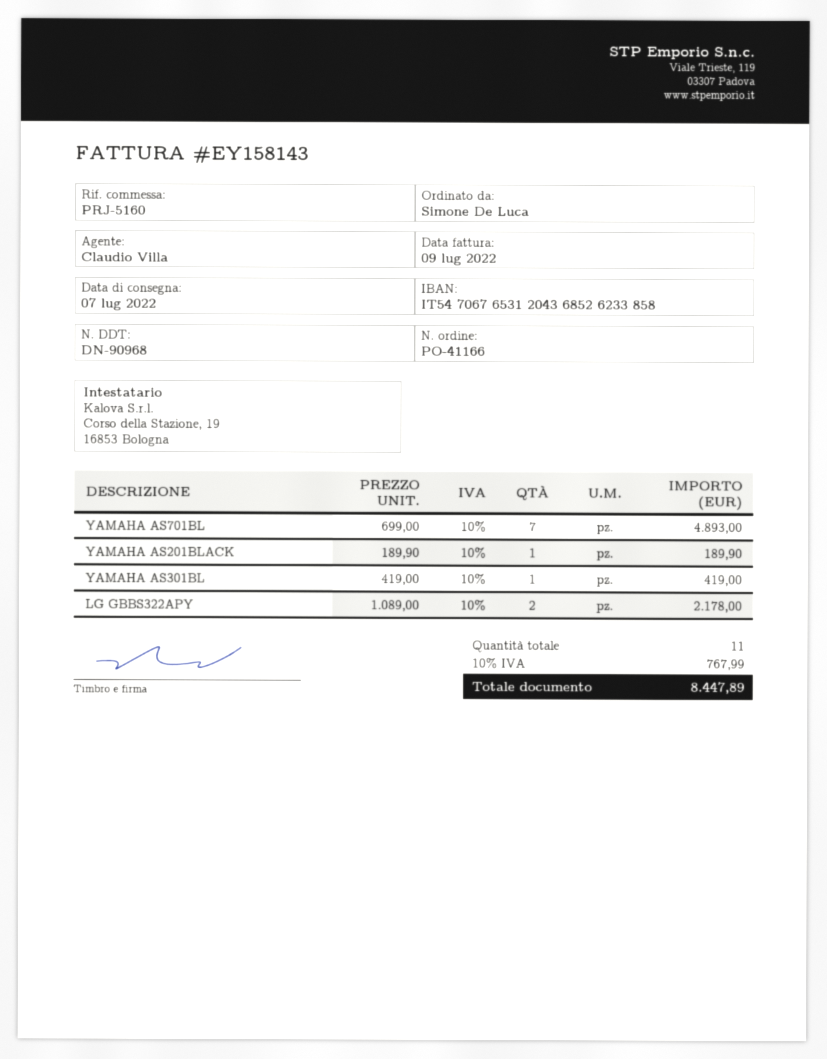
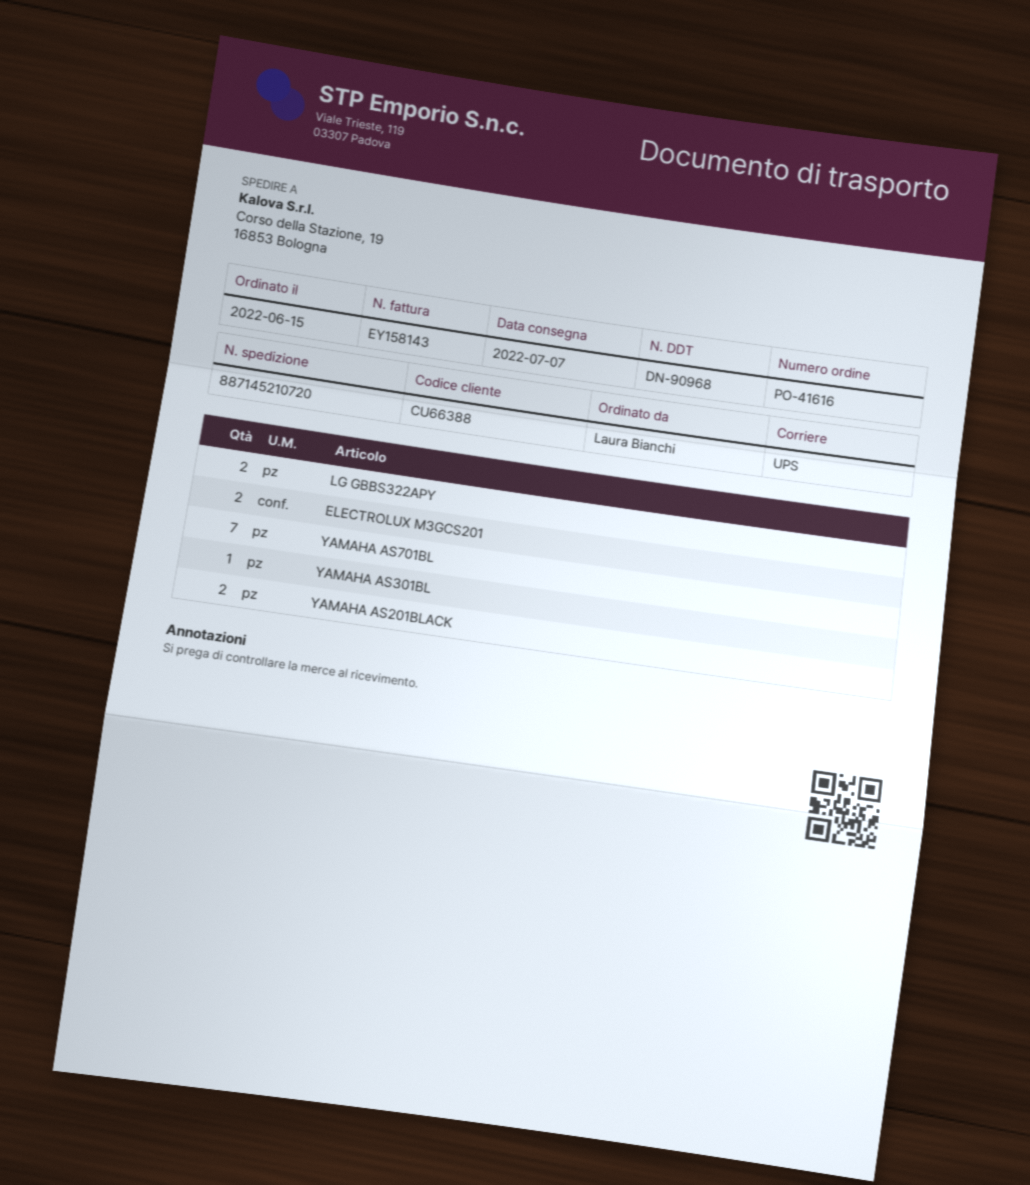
order number: PO-41166 -> PO-41616
ordered by: Simone De Luca -> Laura Bianchi
YAMAHA AS201BLACK: 1 -> 2
ELECTROLUX M3GCS201: none -> 2

